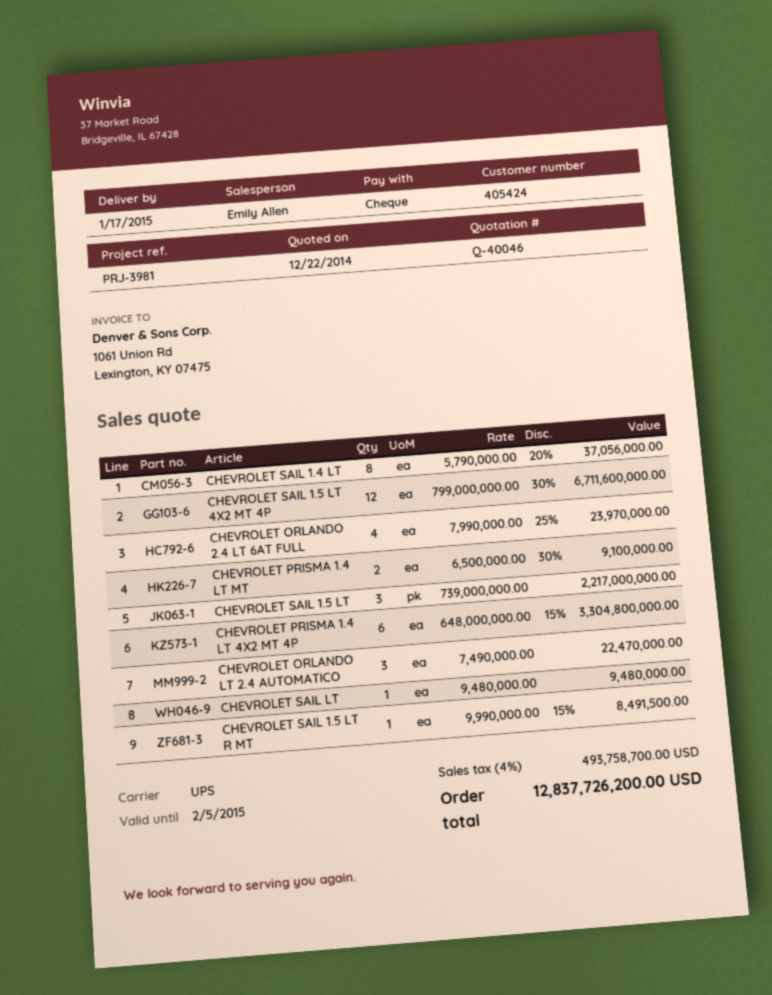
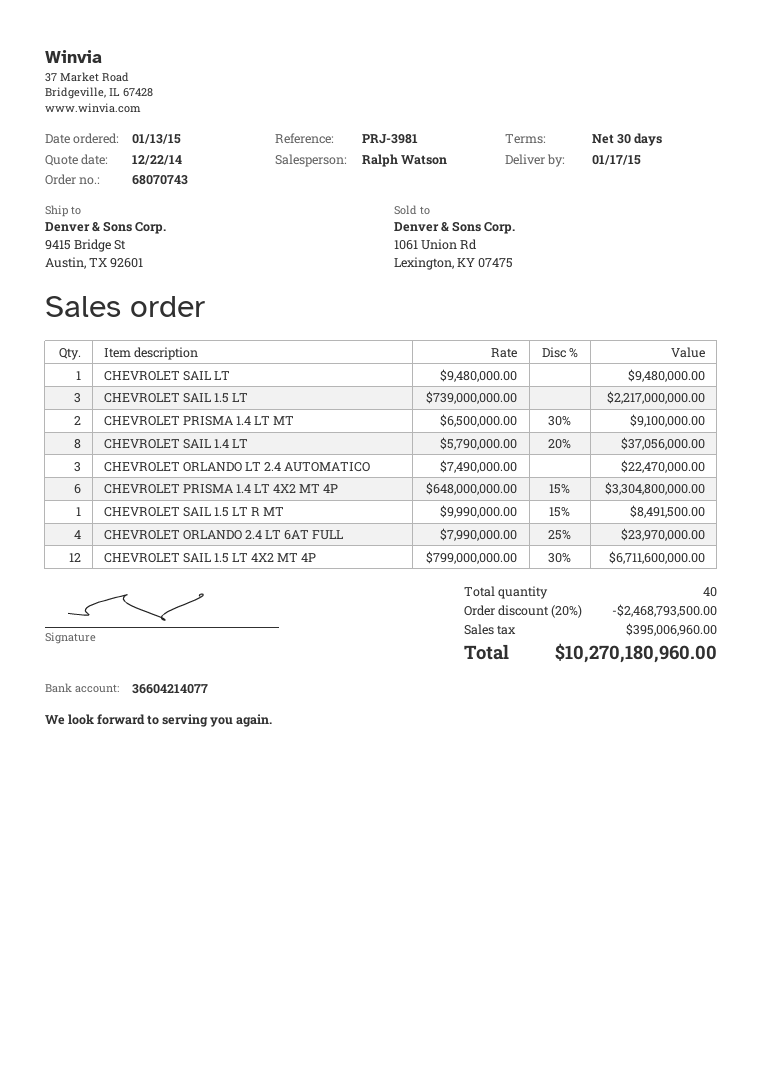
sales rep: Emily Allen -> Ralph Watson
discount: none -> 20% = 2468793500.00
tax: 493758700.00 -> 395006960.00
total: 12837726200.00 -> 10270180960.00

